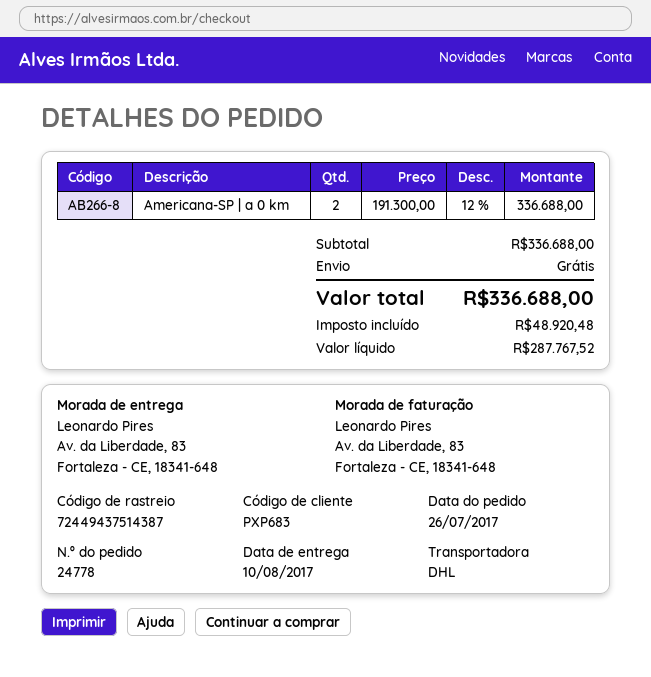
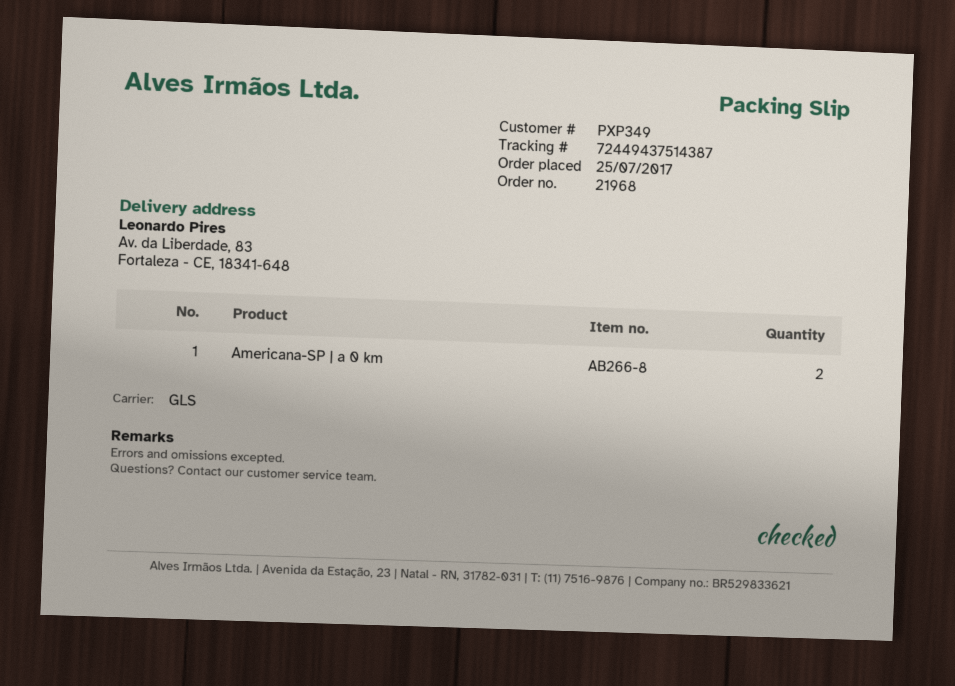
order number: 24778 -> 21968
order date: 2017-07-26 -> 2017-07-25
customer number: PXP683 -> PXP349
shipping method: DHL -> GLS

